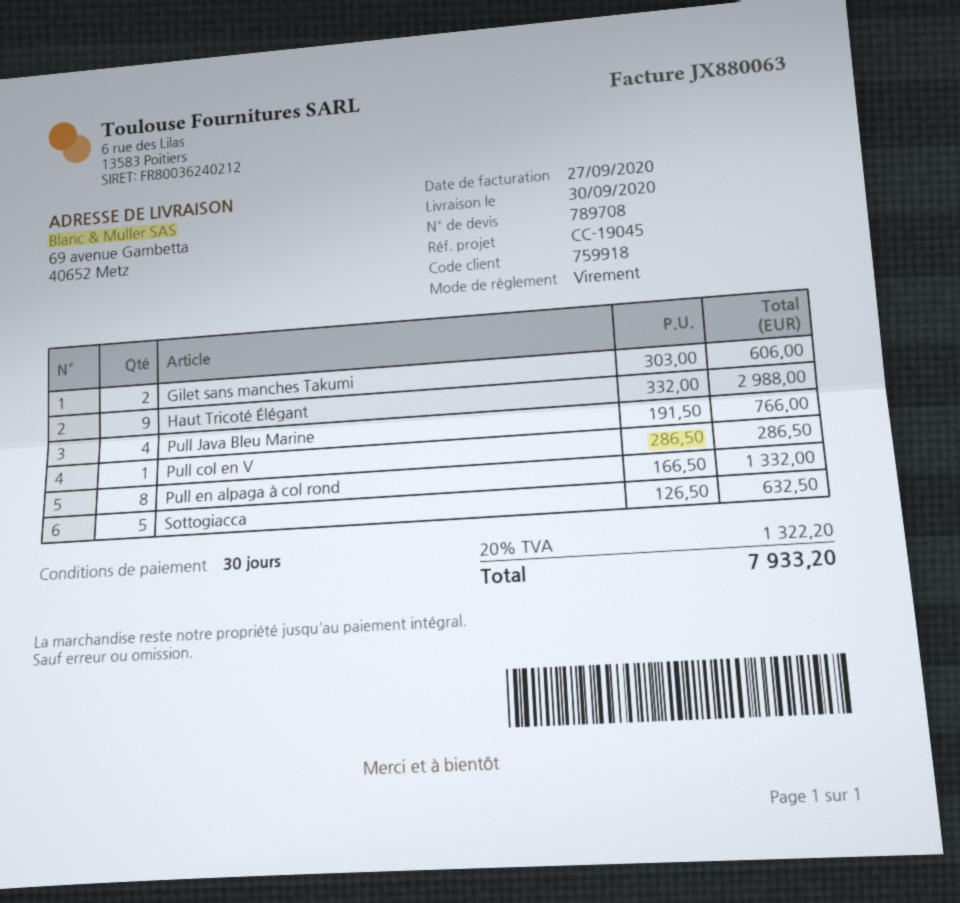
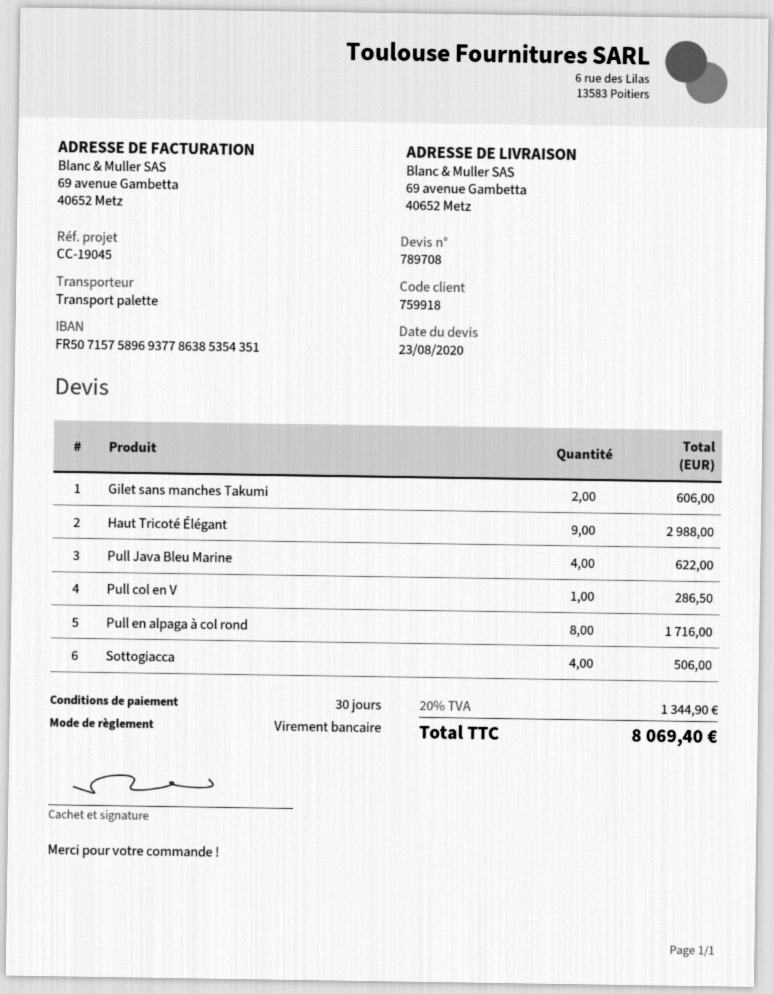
Pull Java Bleu Marine: 4 for 766.00 -> 4 for 622.00
Pull en alpaga à col rond: 8 for 1332.00 -> 8 for 1716.00
Sottogiacca: 5 for 632.50 -> 4 for 506.00
tax: 20% = 1322.20 -> 20% = 1344.90
total: 7933.20 -> 8069.40

